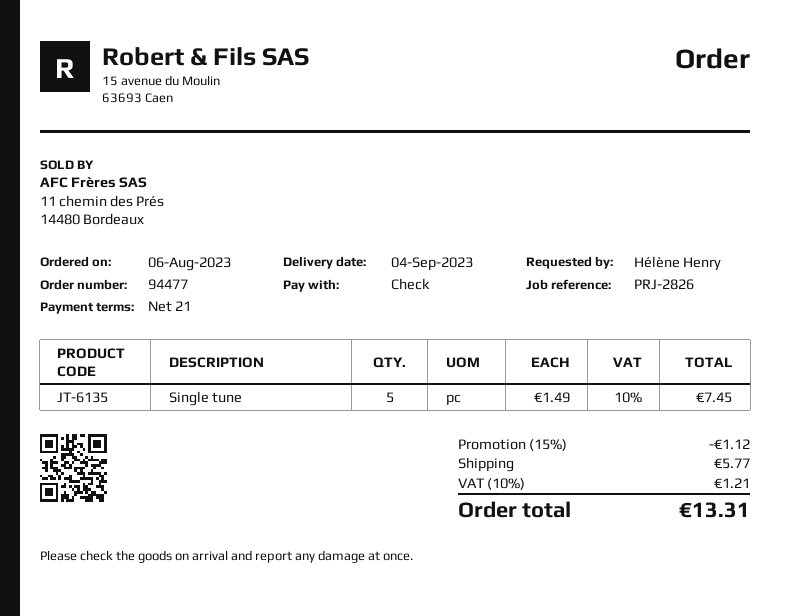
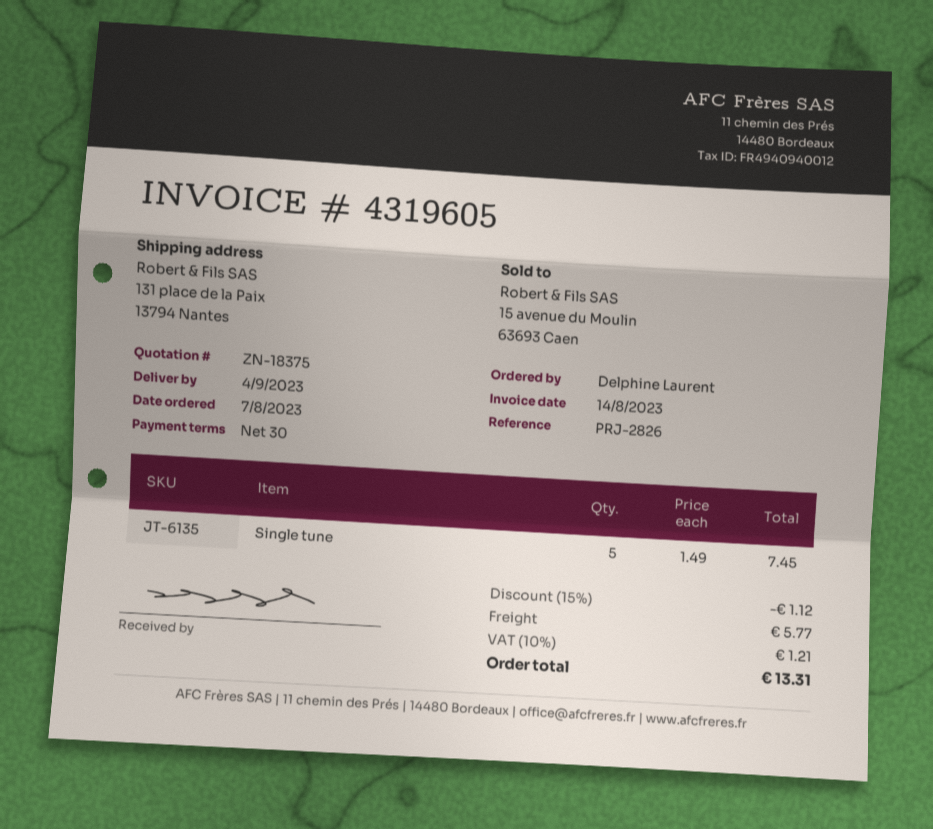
order date: 2023-08-06 -> 2023-08-07
payment terms: 21 days -> 30 days
ordered by: Hélène Henry -> Delphine Laurent

